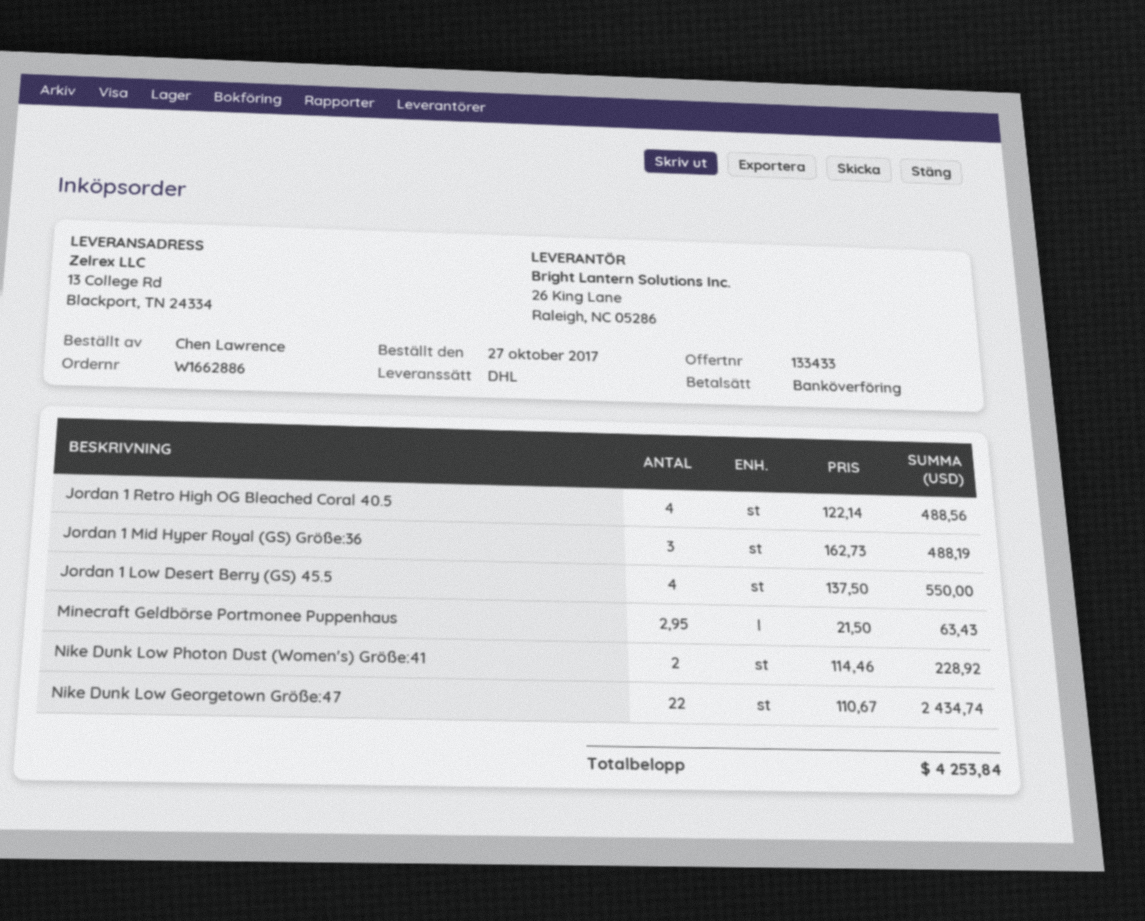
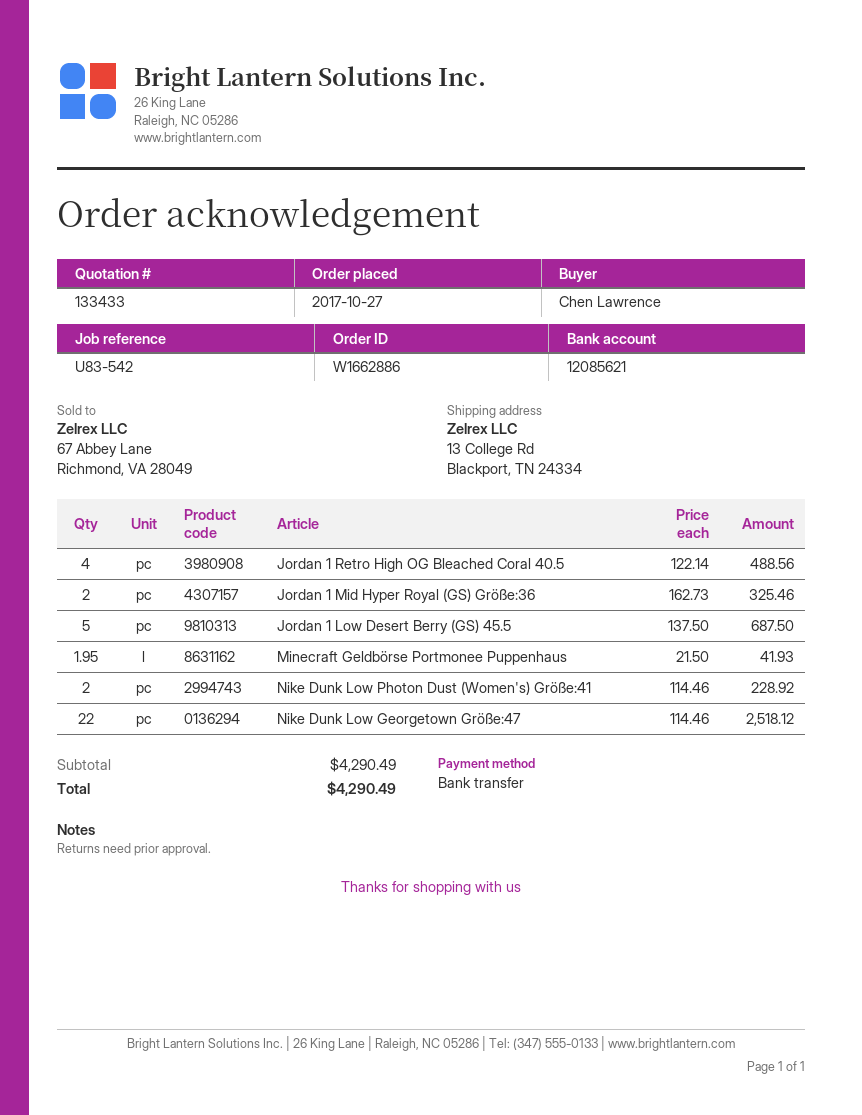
Jordan 1 Mid Hyper Royal (GS) Größe:36: 3 x 162.73 = 488.19 -> 2 x 162.73 = 325.46
Jordan 1 Low Desert Berry (GS) 45.5: 4 x 137.50 = 550.00 -> 5 x 137.50 = 687.50
Minecraft Geldbörse Portmonee Puppenhaus: 2.95 x 21.50 = 63.43 -> 1.95 x 21.50 = 41.93
Nike Dunk Low Georgetown Größe:47: 22 x 110.67 = 2434.74 -> 22 x 114.46 = 2518.12
total: 4253.84 -> 4290.49

